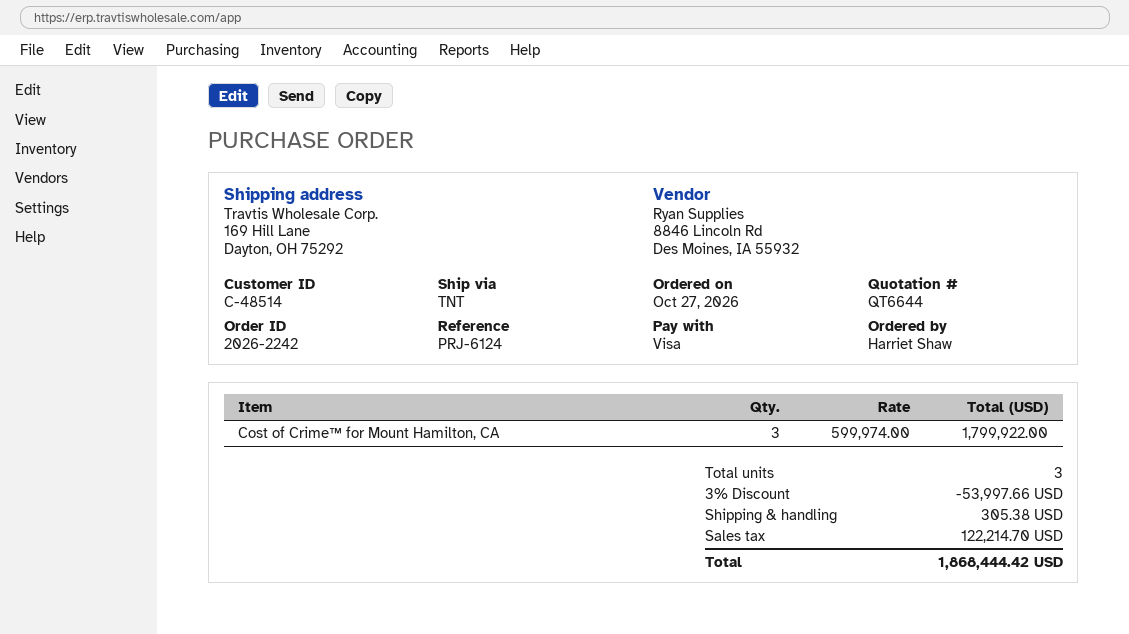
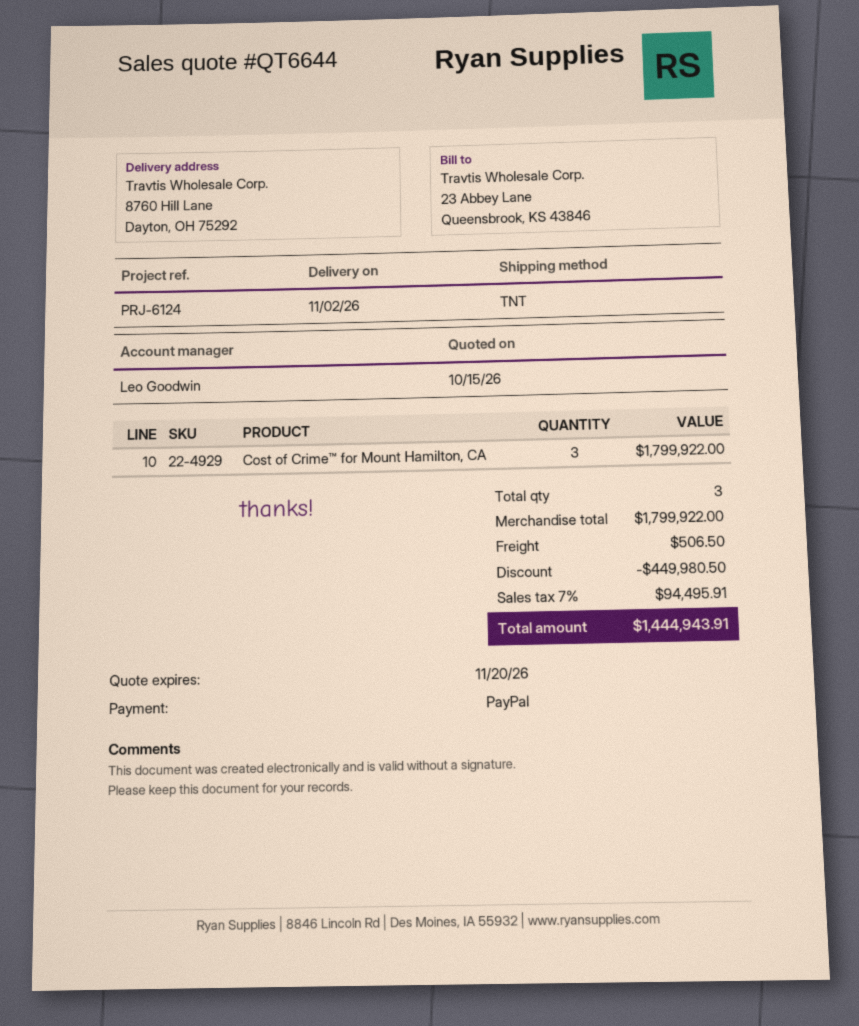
payment method: Visa -> PayPal
ship to: 169 Hill Lane, Dayton, OH 75292 -> 8760 Hill Lane, Dayton, OH 75292
discount: 53997.66 -> 449980.50
shipping: 305.38 -> 506.50
tax: 122214.70 -> 94495.91
total: 1868444.42 -> 1444943.91

